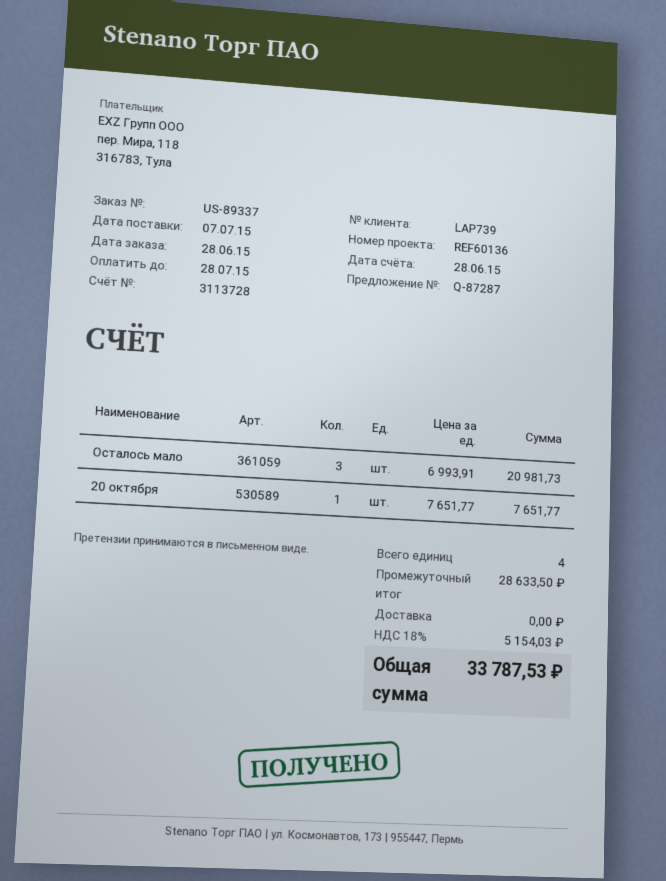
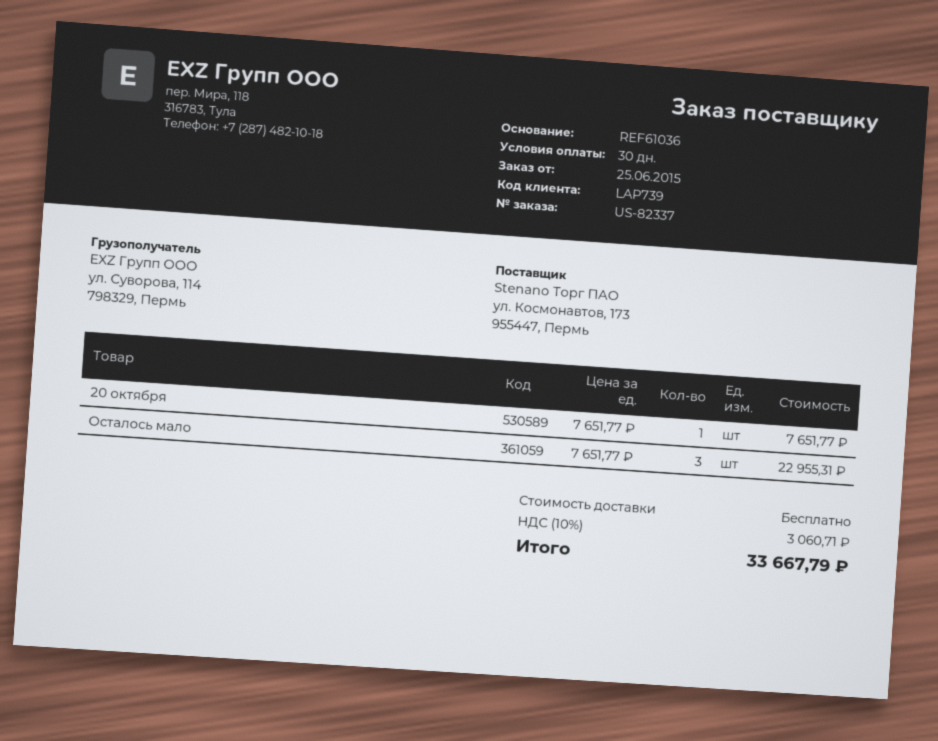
order number: US-89337 -> US-82337
order date: 2015-06-28 -> 2015-06-25
reference: REF60136 -> REF61036
Осталось мало: 3 x 6993.91 = 20981.73 -> 3 x 7651.77 = 22955.31
tax: 18% = 5154.03 -> 10% = 3060.71
total: 33787.53 -> 33667.79

